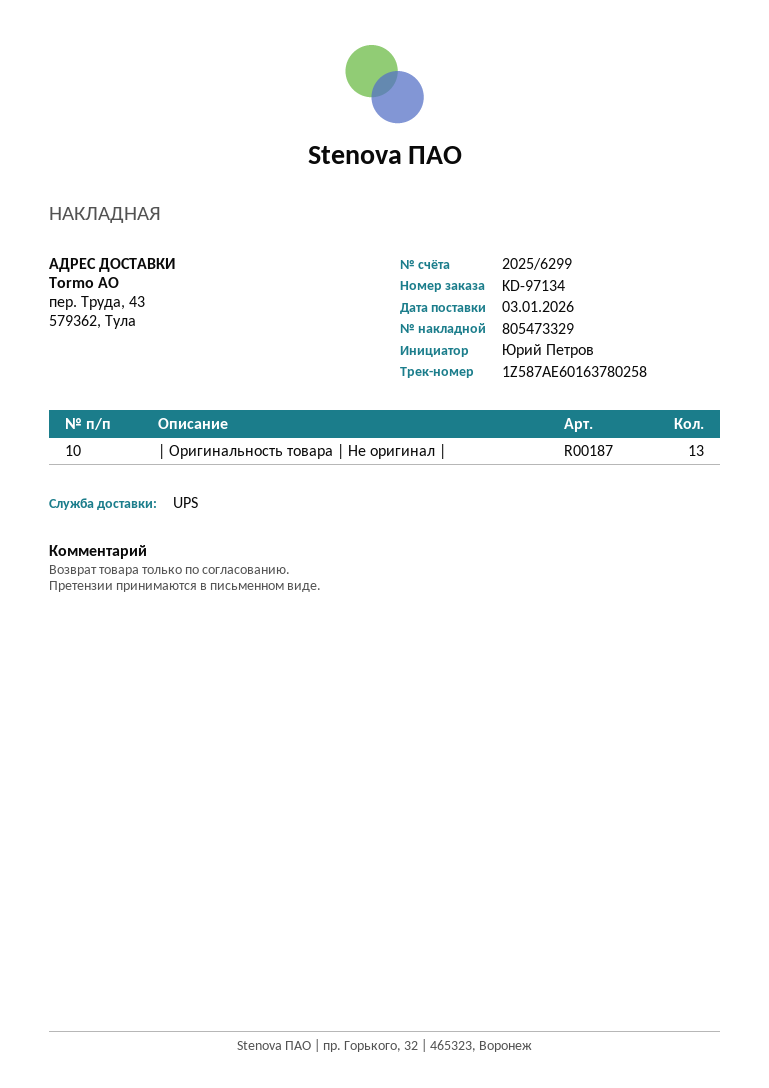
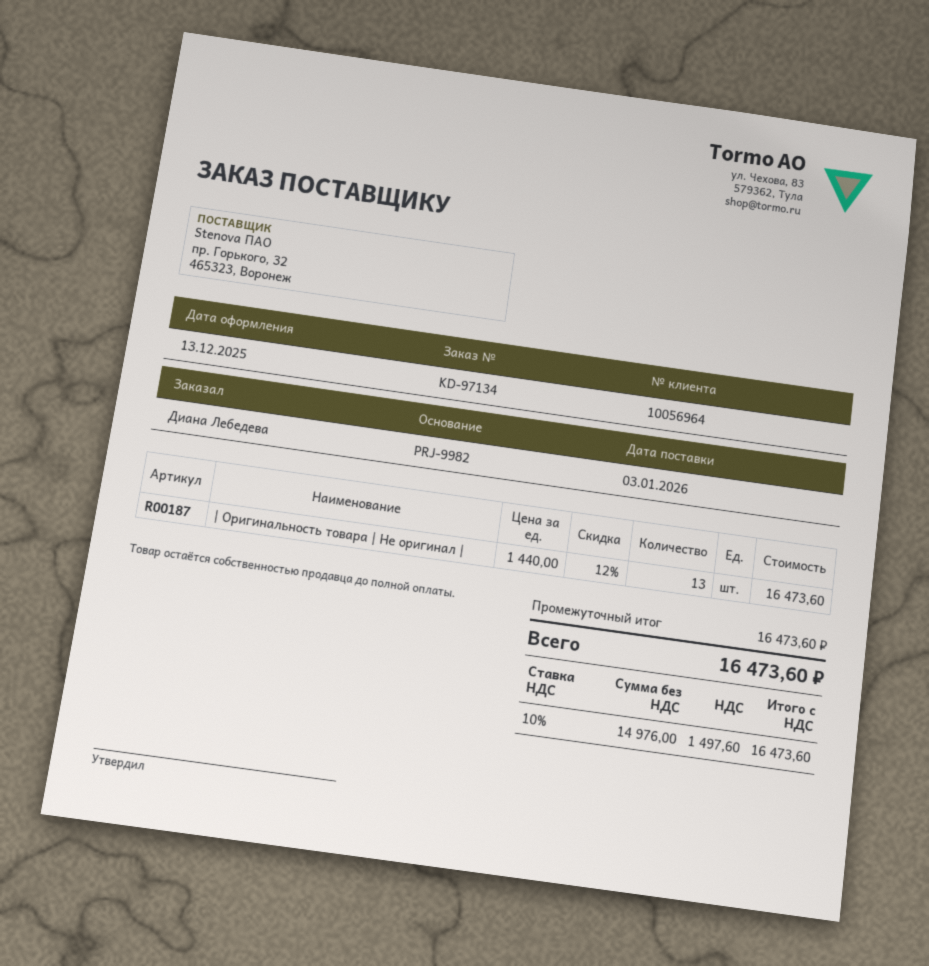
ordered by: Юрий Петров -> Диана Лебедева

